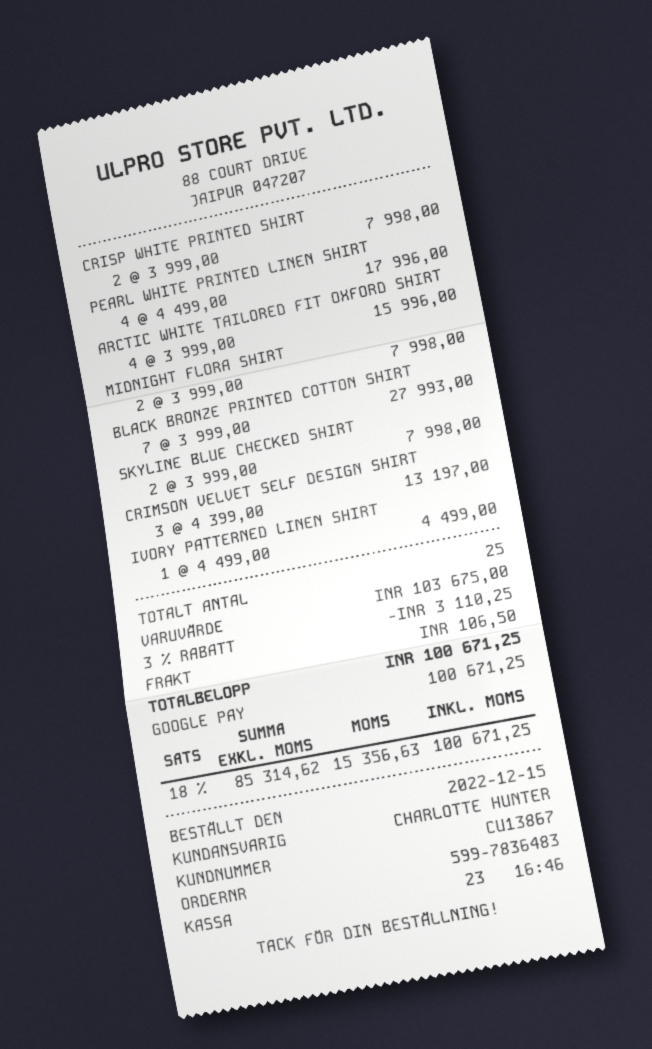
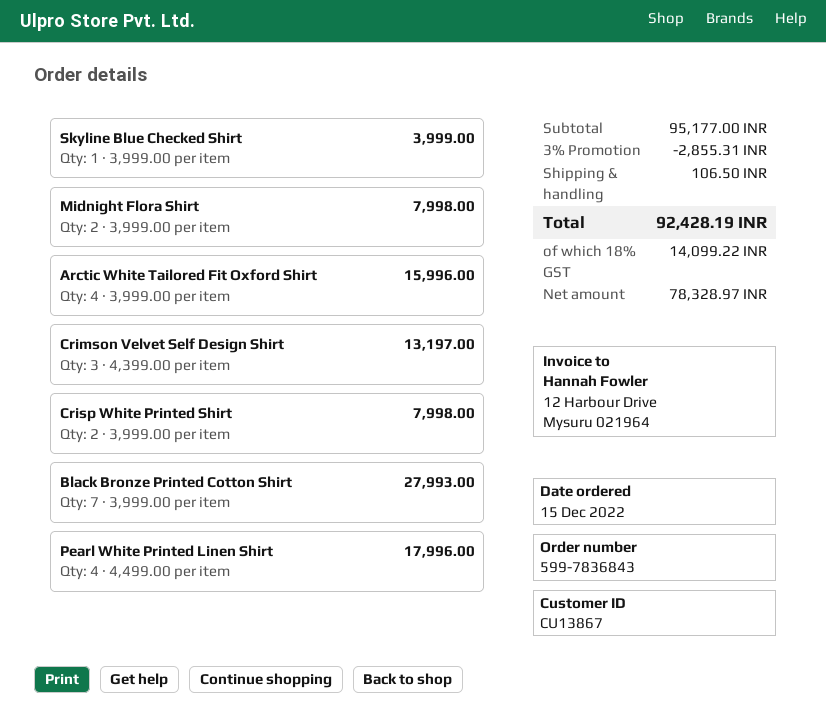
order number: 599-7836483 -> 599-7836843
SKYLINE BLUE CHECKED SHIRT: 2 x 3999.00 = 7998.00 -> 1 x 3999.00 = 3999.00
IVORY PATTERNED LINEN SHIRT: 1 x 4499.00 = 4499.00 -> none
subtotal: 103675.00 -> 95177.00
discount: 3% = 3110.25 -> 3% = 2855.31
net: 85314.62 -> 78328.97
tax: 18% = 15356.63 -> 18% = 14099.22
total: 100671.25 -> 92428.19

